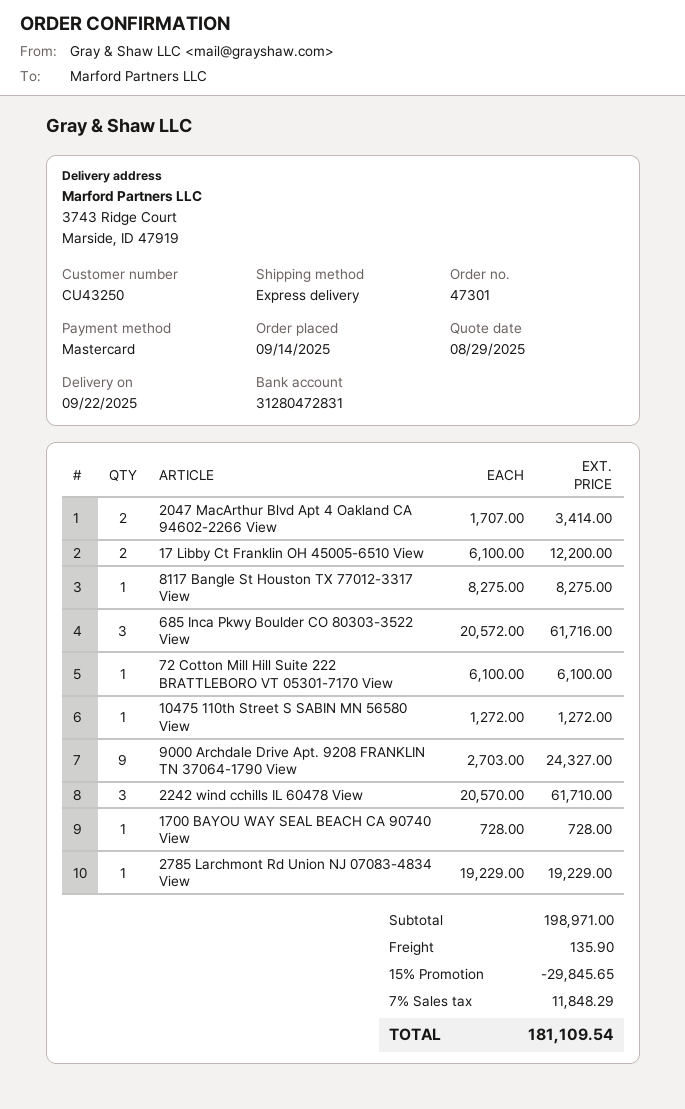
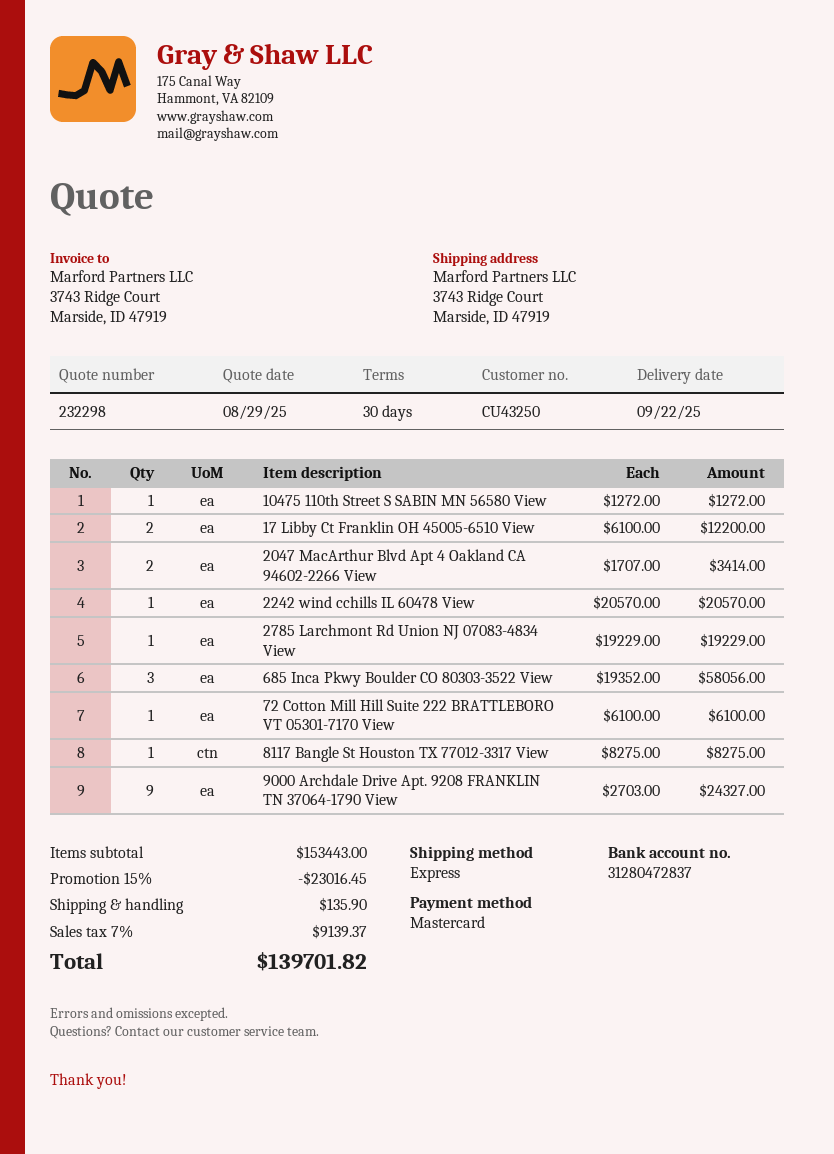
bank account: 31280472831 -> 31280472837
685 Inca Pkwy Boulder CO 80303-3522 View: 3 x 20572.00 = 61716.00 -> 3 x 19352.00 = 58056.00
2242 wind cchills IL 60478 View: 3 x 20570.00 = 61710.00 -> 1 x 20570.00 = 20570.00
1700 BAYOU WAY SEAL BEACH CA 90740 View: 1 x 728.00 = 728.00 -> none
subtotal: 198971.00 -> 153443.00
discount: 15% = 29845.65 -> 15% = 23016.45
tax: 7% = 11848.29 -> 7% = 9139.37
total: 181109.54 -> 139701.82

